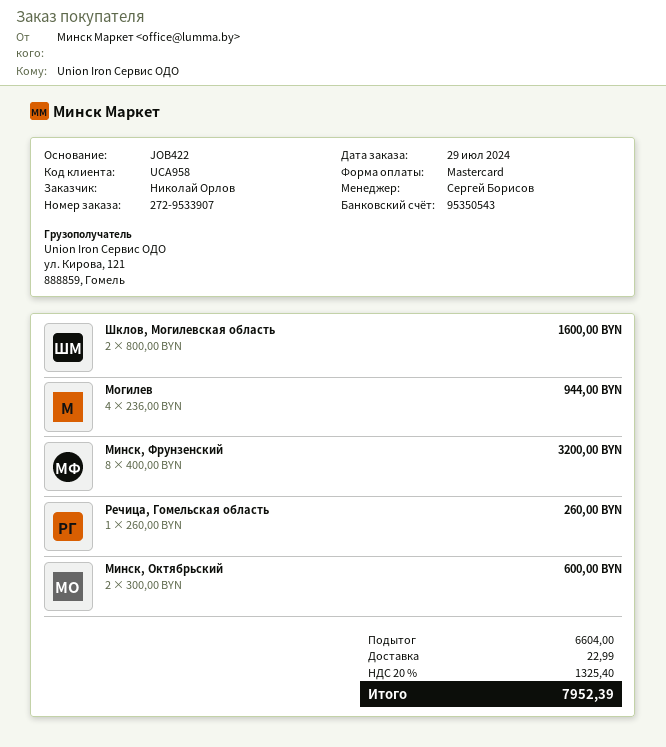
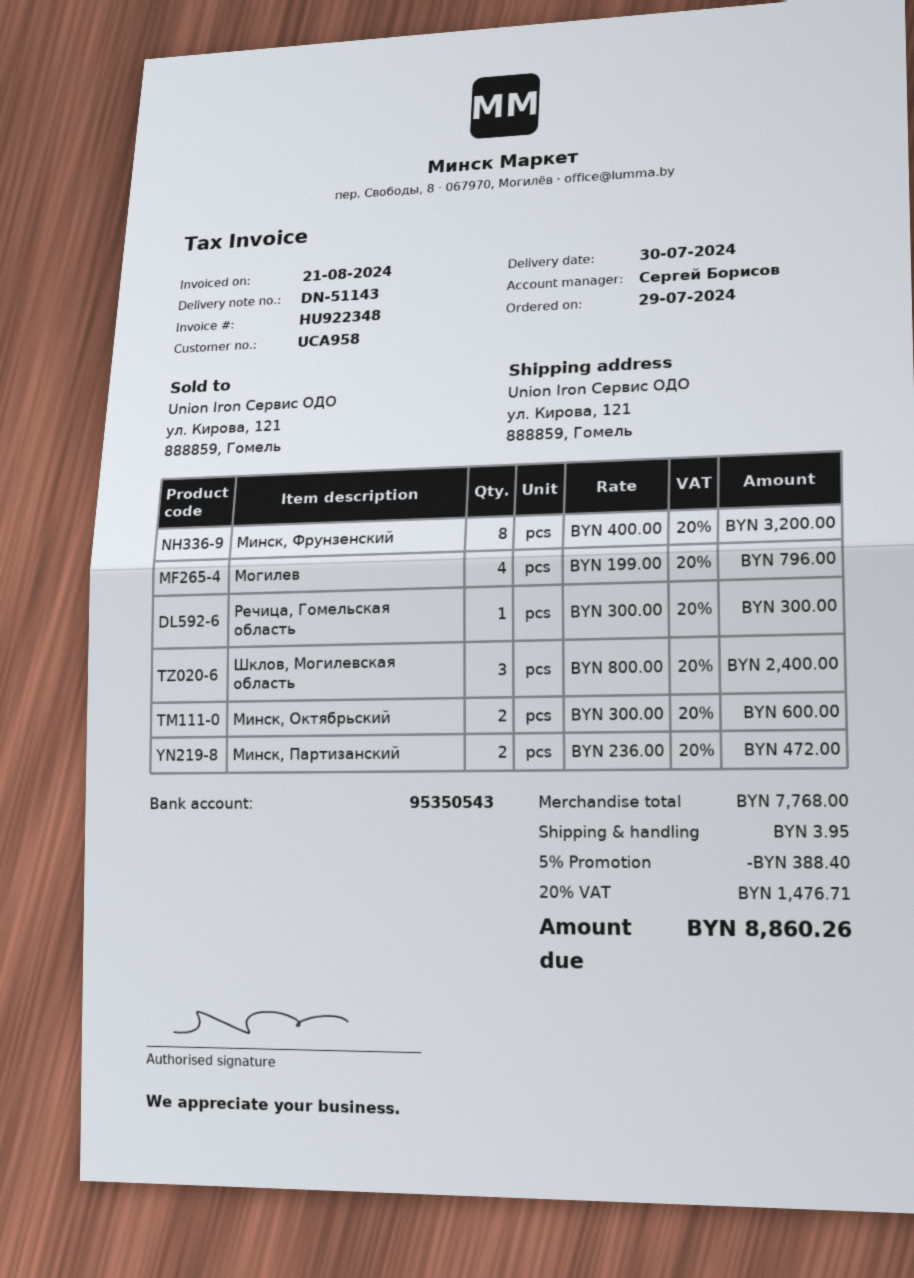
Шклов, Могилевская область: 2 x 800.00 = 1600.00 -> 3 x 800.00 = 2400.00
Могилев: 4 x 236.00 = 944.00 -> 4 x 199.00 = 796.00
Речица, Гомельская область: 1 x 260.00 = 260.00 -> 1 x 300.00 = 300.00
Минск, Партизанский: none -> 2 x 236.00 = 472.00
subtotal: 6604.00 -> 7768.00
discount: none -> 5% = 388.40
shipping: 22.99 -> 3.95
tax: 20% = 1325.40 -> 20% = 1476.71
total: 7952.39 -> 8860.26

